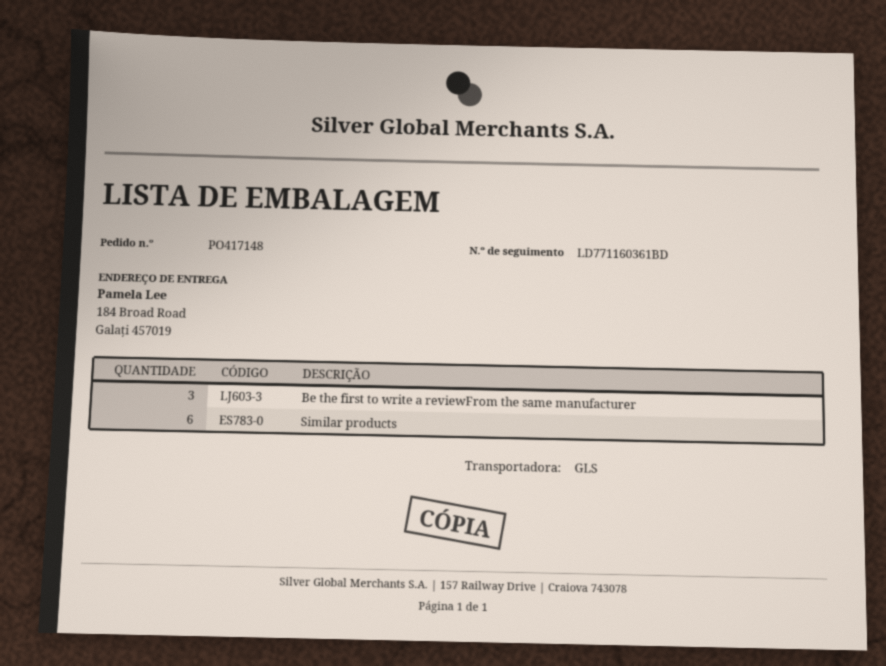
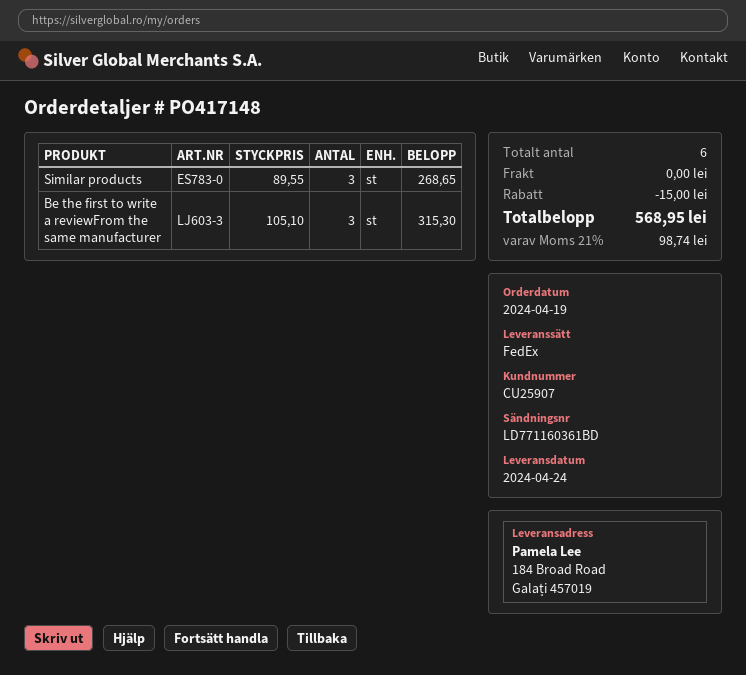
shipping method: GLS -> FedEx
Similar products: 6 -> 3

